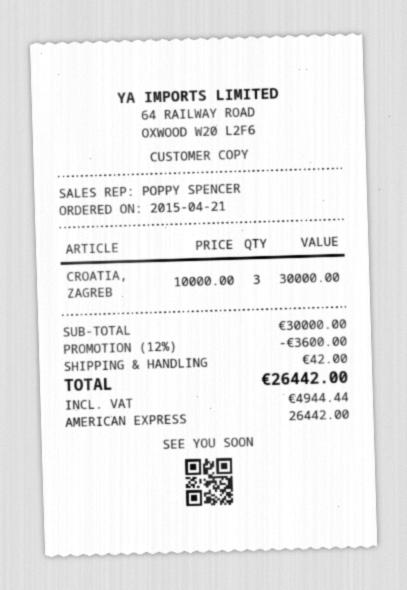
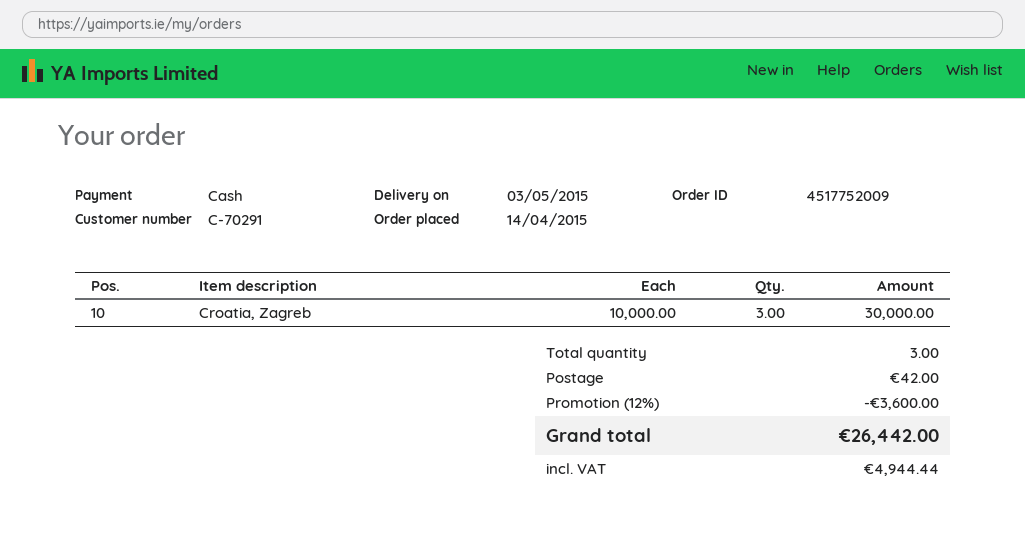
order date: 2015-04-21 -> 2015-04-14
payment method: American Express -> cash

